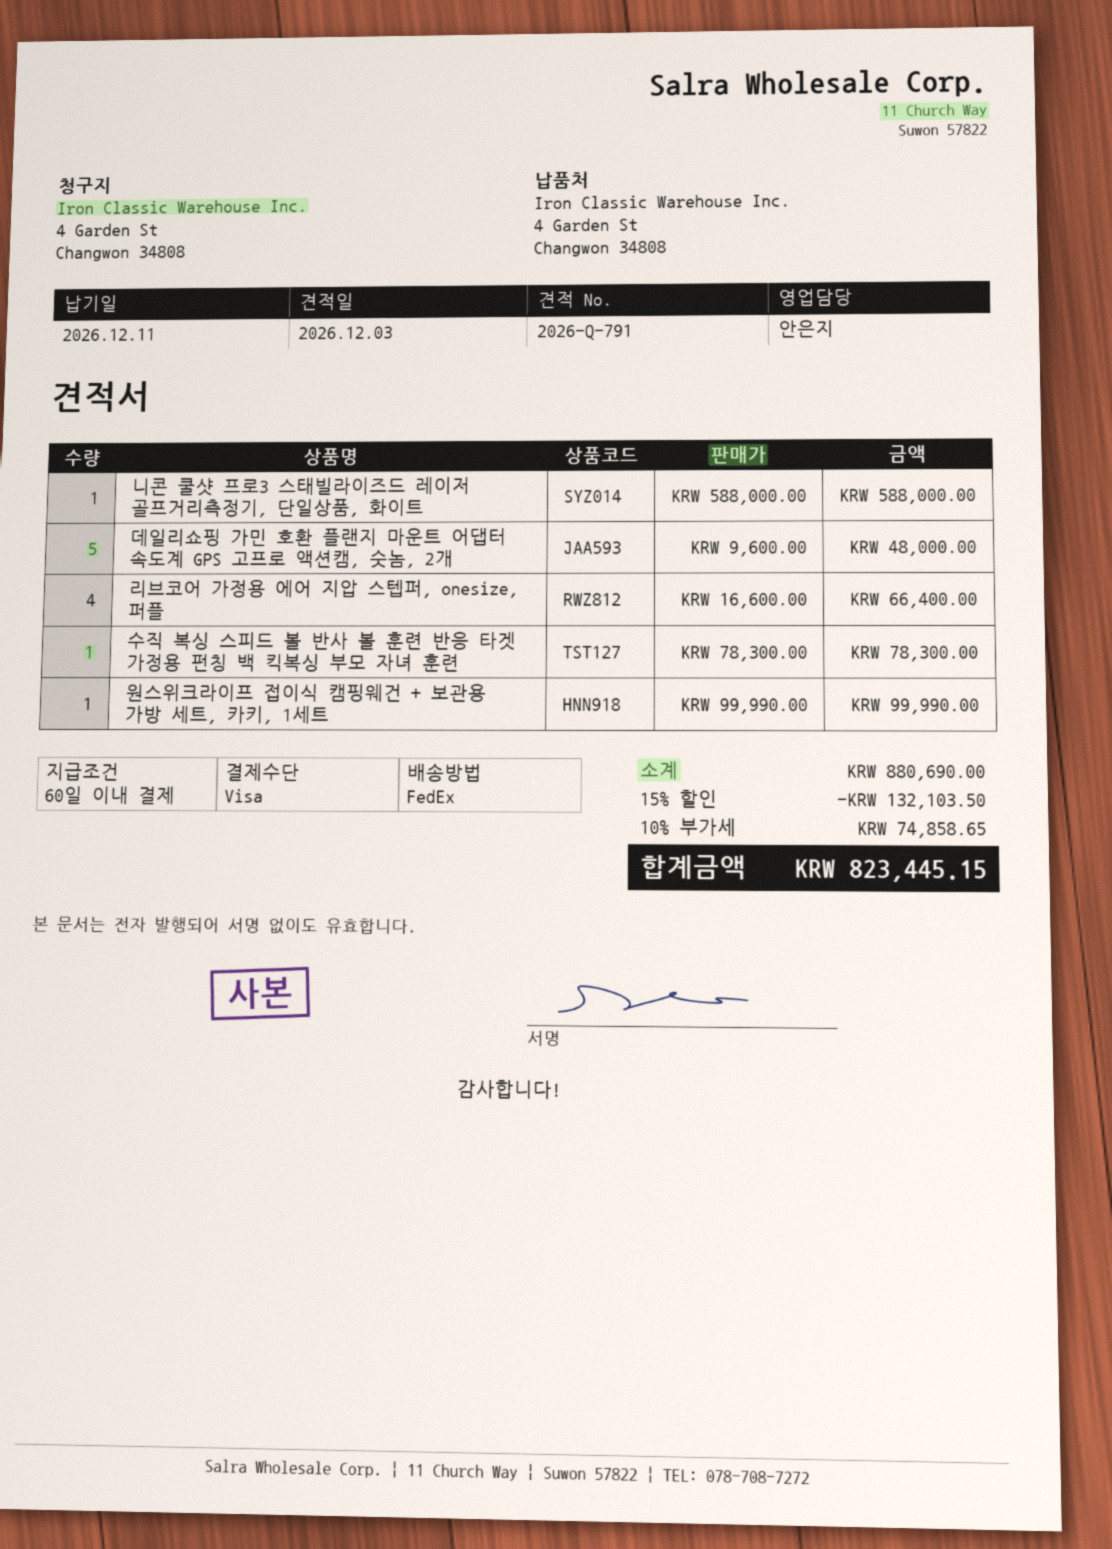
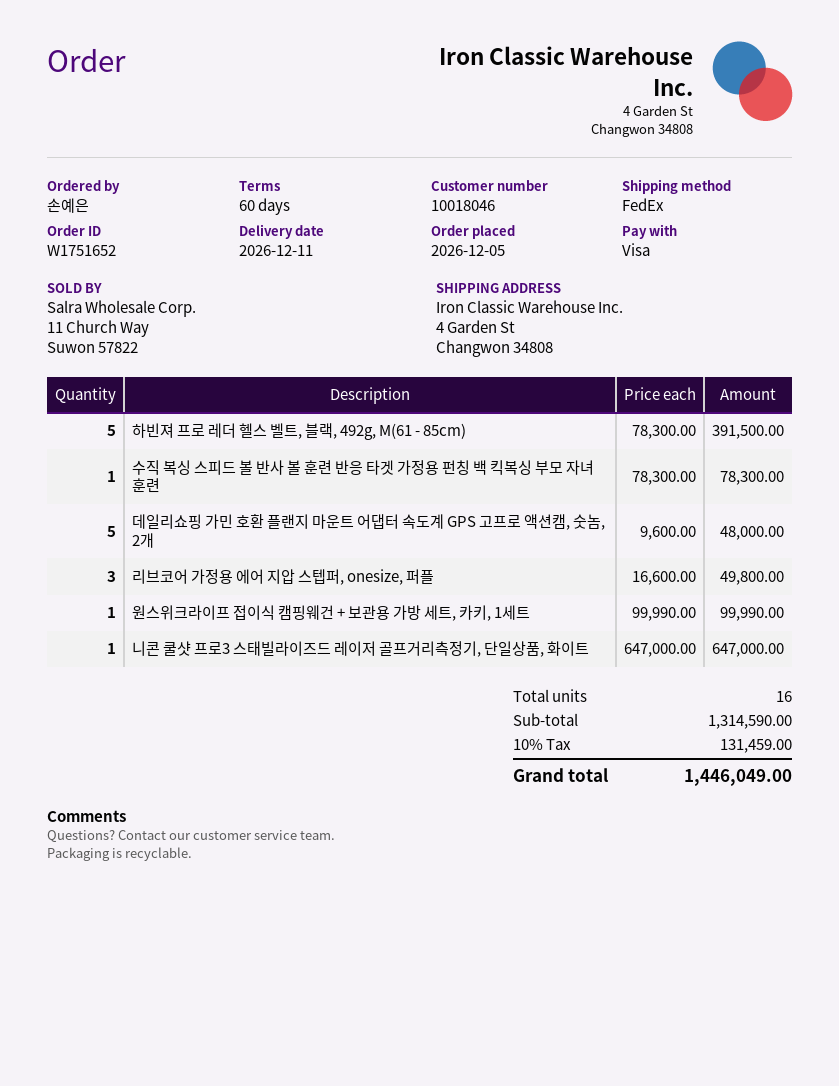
니콘 쿨샷 프로3 스태빌라이즈드 레이저 골프거리측정기, 단일상품, 화이트: 1 x 588000.00 = 588000.00 -> 1 x 647000.00 = 647000.00
리브코어 가정용 에어 지압 스텝퍼, onesize, 퍼플: 4 x 16600.00 = 66400.00 -> 3 x 16600.00 = 49800.00
하빈져 프로 레더 헬스 벨트, 블랙, 492g, M(61 - 85cm): none -> 5 x 78300.00 = 391500.00
subtotal: 880690.00 -> 1314590.00
discount: 15% = 132103.50 -> none
tax: 10% = 74858.65 -> 10% = 131459.00
total: 823445.15 -> 1446049.00

